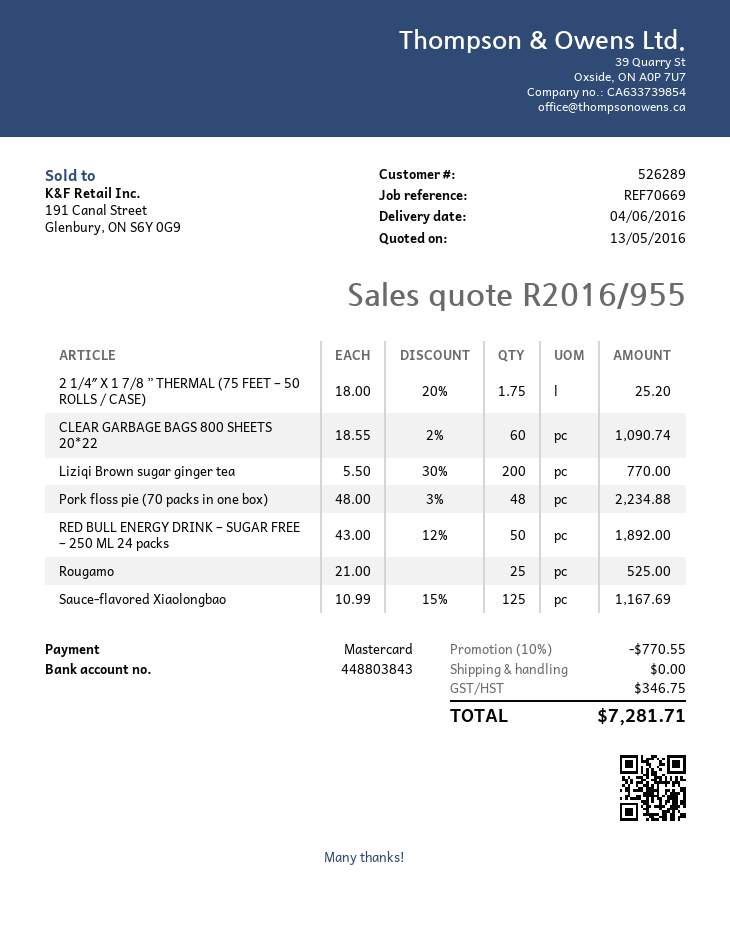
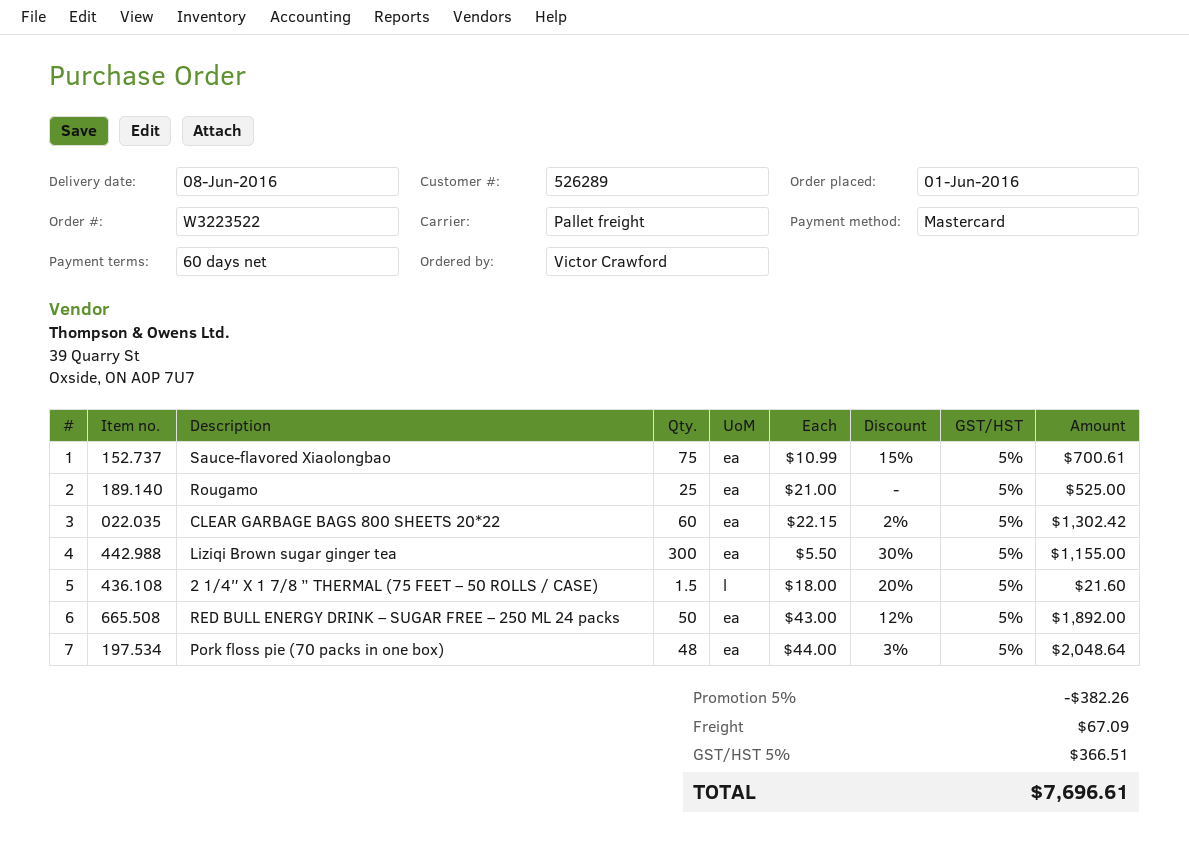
delivery date: 2016-06-04 -> 2016-06-08
2 1/4″ X 1 7/8 ” THERMAL (75 FEET – 50 ROLLS / CASE): 1.75 x 18.00 - 20% = 25.20 -> 1.5 x 18.00 - 20% = 21.60
CLEAR GARBAGE BAGS 800 SHEETS 20*22: 60 x 18.55 - 2% = 1090.74 -> 60 x 22.15 - 2% = 1302.42
Liziqi Brown sugar ginger tea: 200 x 5.50 - 30% = 770.00 -> 300 x 5.50 - 30% = 1155.00
Pork floss pie (70 packs in one box): 48 x 48.00 - 3% = 2234.88 -> 48 x 44.00 - 3% = 2048.64
Sauce-flavored Xiaolongbao: 125 x 10.99 - 15% = 1167.69 -> 75 x 10.99 - 15% = 700.61
discount: 10% = 770.55 -> 5% = 382.26
shipping: 0.00 -> 67.09
tax: 346.75 -> 366.51
total: 7281.71 -> 7696.61

